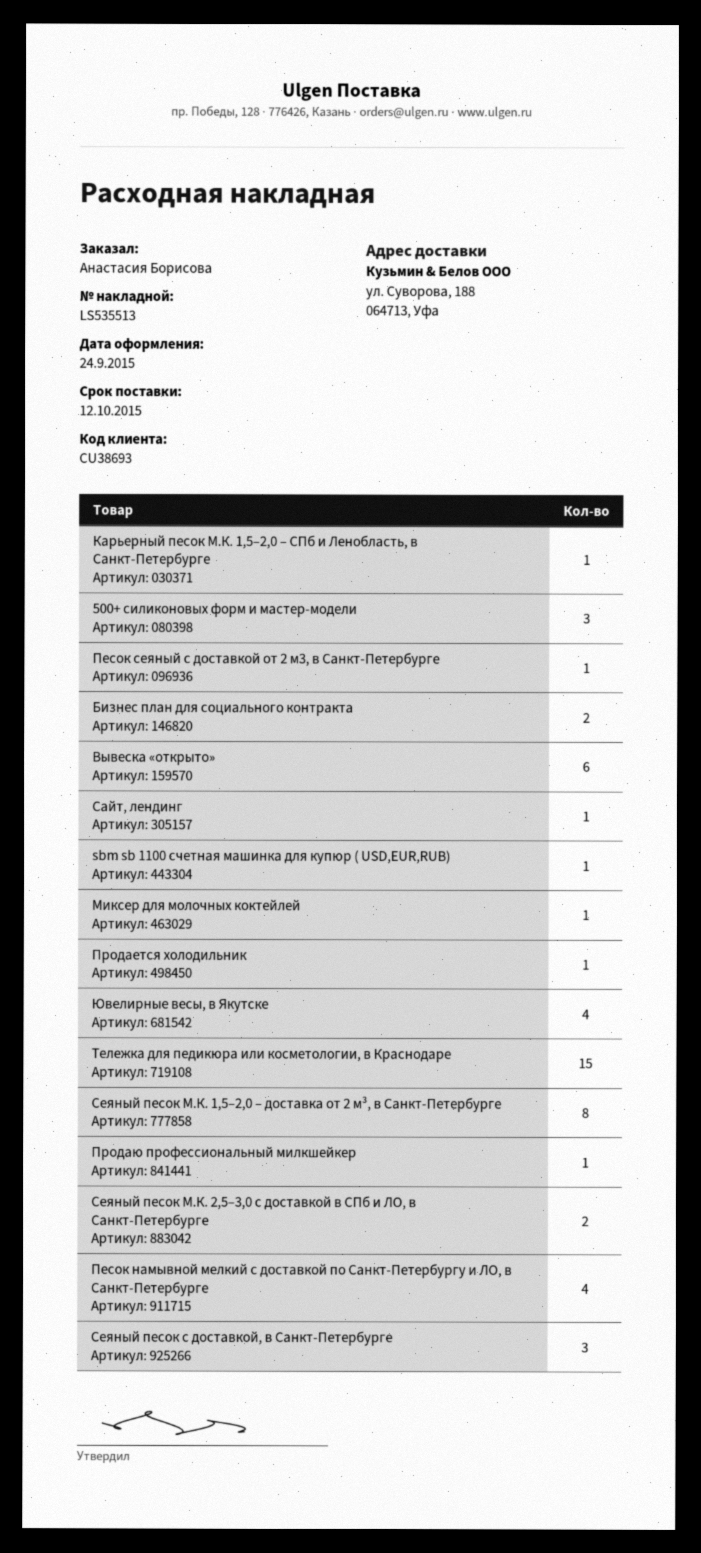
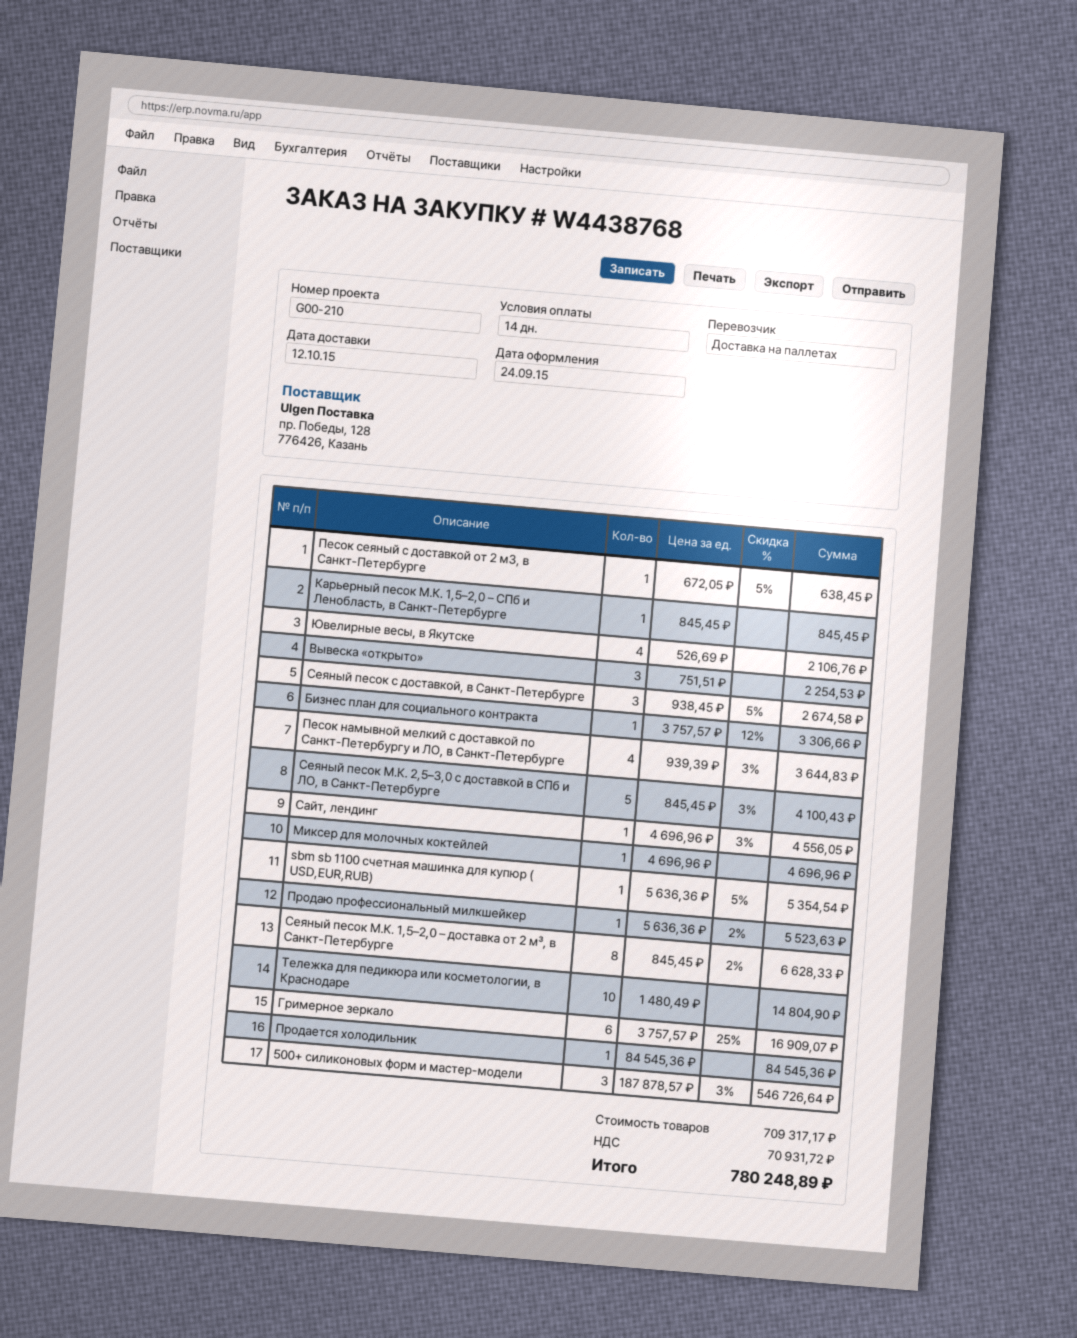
Бизнес план для социального контракта: 2 -> 1
Вывеска «открыто»: 6 -> 3
Тележка для педикюра или косметологии, в Краснодаре: 15 -> 10
Сеяный песок М.К. 2,5–3,0 с доставкой в СПб и ЛО, в Санкт-Петербурге: 2 -> 5
Гримерное зеркало: none -> 6

